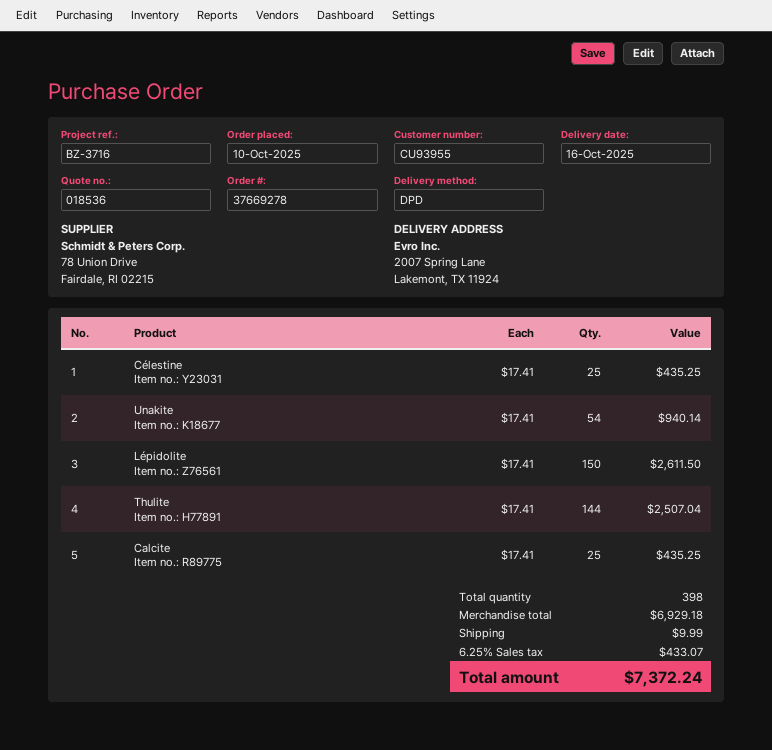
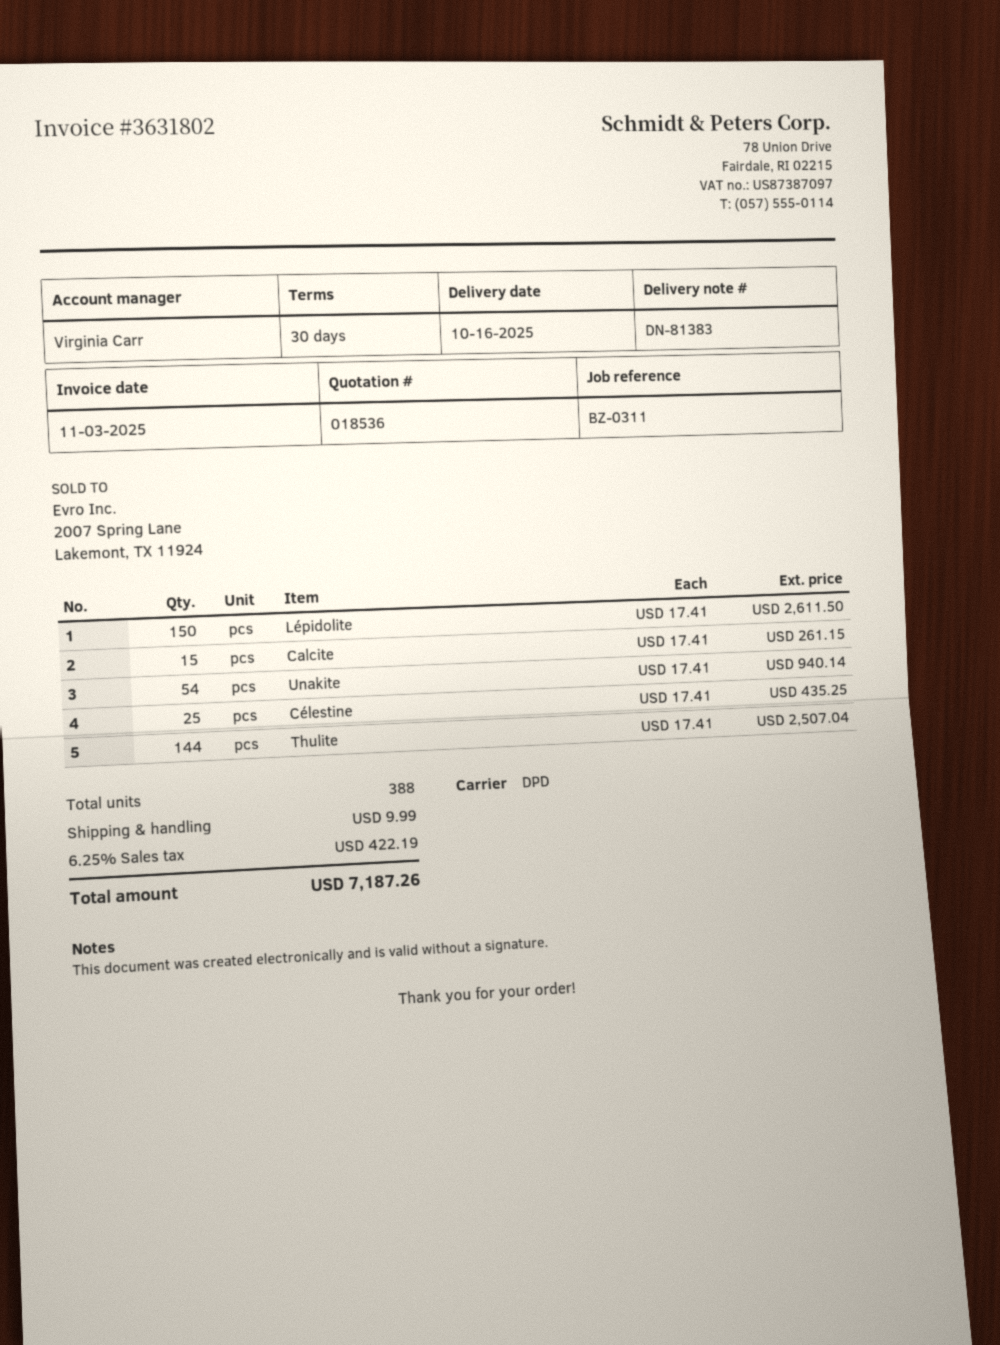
reference: BZ-3716 -> BZ-0311
Calcite: 25 x 17.41 = 435.25 -> 15 x 17.41 = 261.15
total quantity: 398 -> 388
tax: 6.25% = 433.07 -> 6.25% = 422.19
total: 7372.24 -> 7187.26

